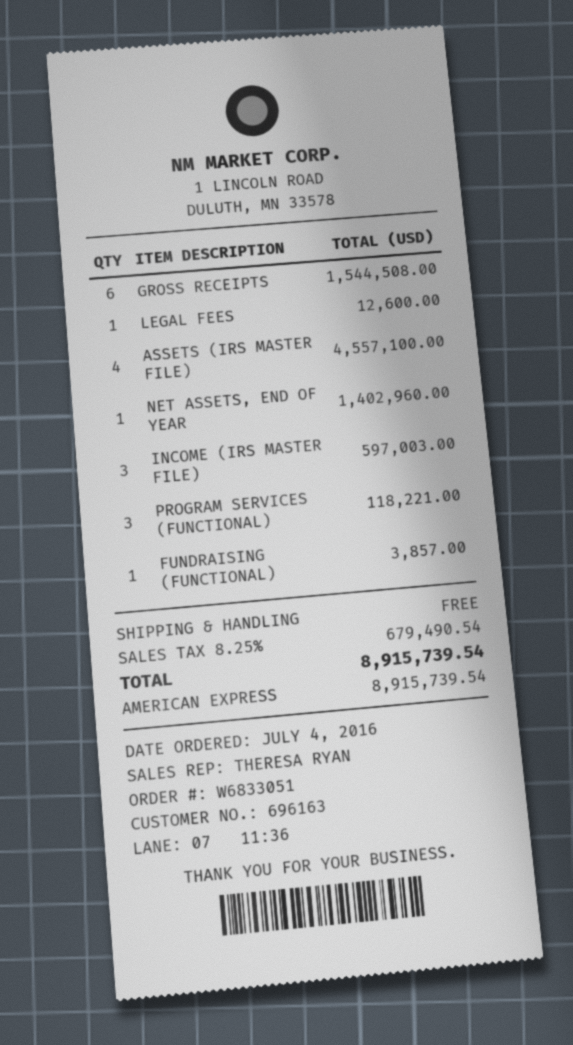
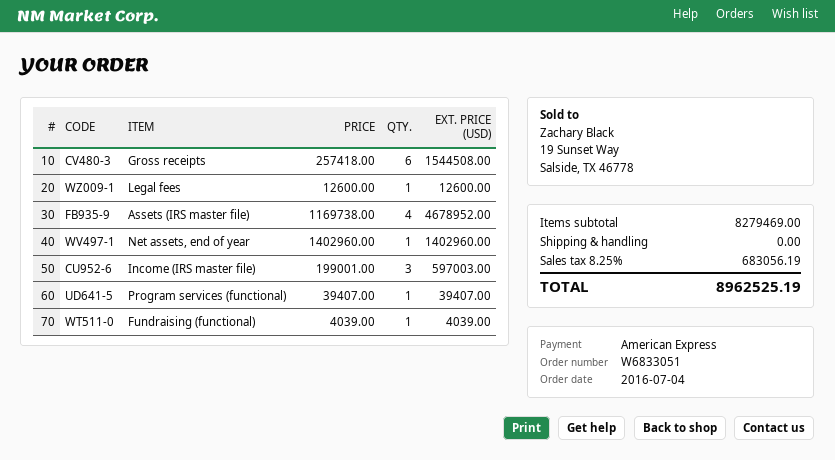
ASSETS (IRS MASTER FILE): 4 for 4557100.00 -> 4 for 4678952.00
PROGRAM SERVICES (FUNCTIONAL): 3 for 118221.00 -> 1 for 39407.00
FUNDRAISING (FUNCTIONAL): 1 for 3857.00 -> 1 for 4039.00
tax: 8.25% = 679490.54 -> 8.25% = 683056.19
total: 8915739.54 -> 8962525.19

